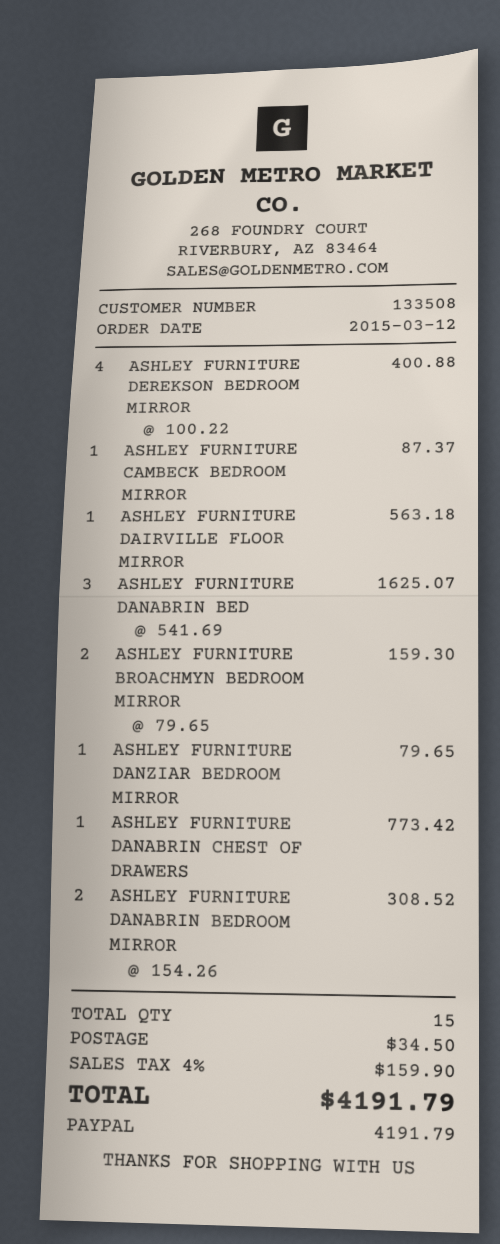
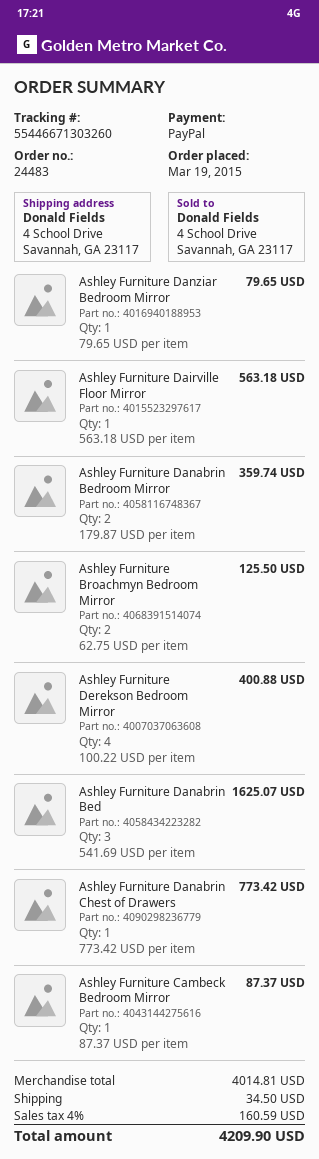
order date: 2015-03-12 -> 2015-03-19
ASHLEY FURNITURE BROACHMYN BEDROOM MIRROR: 2 x 79.65 = 159.30 -> 2 x 62.75 = 125.50
ASHLEY FURNITURE DANABRIN BEDROOM MIRROR: 2 x 154.26 = 308.52 -> 2 x 179.87 = 359.74
tax: 4% = 159.90 -> 4% = 160.59
total: 4191.79 -> 4209.90

